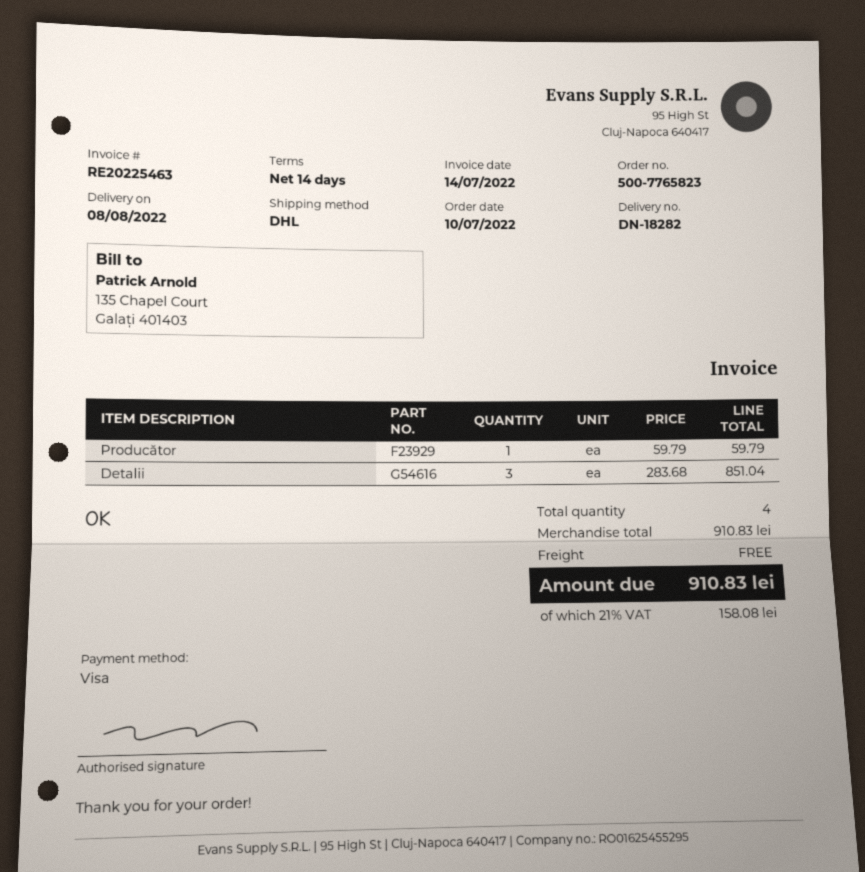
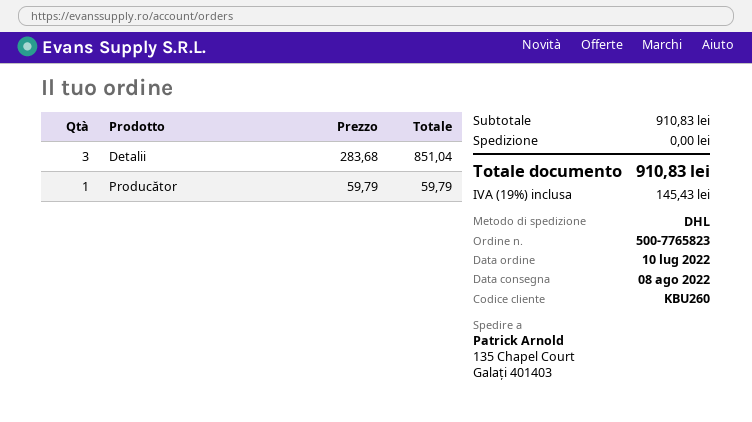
tax: 21% = 158.08 -> 19% = 145.43

